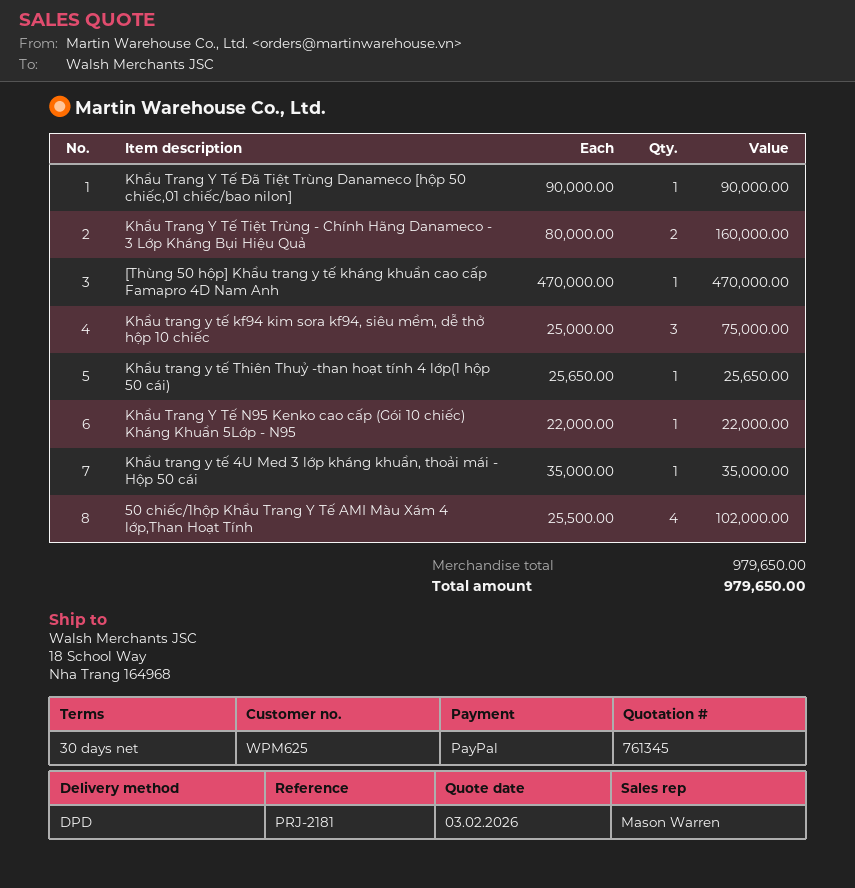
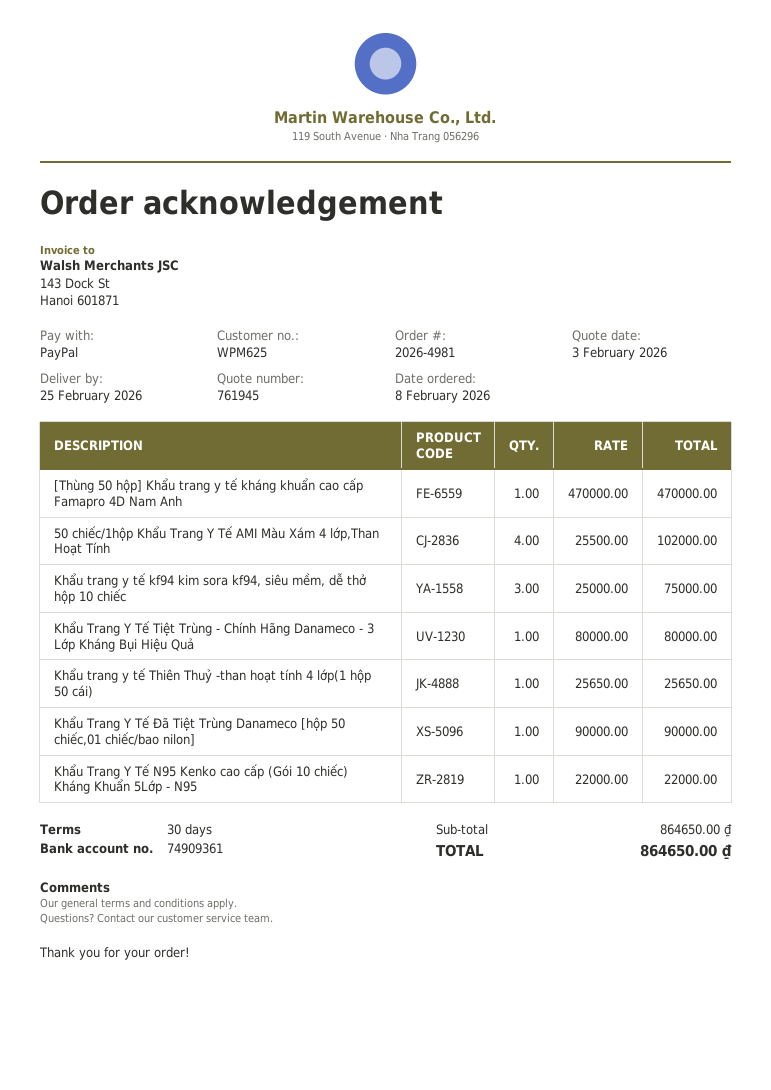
quote number: 761345 -> 761945
Khẩu Trang Y Tế Tiệt Trùng - Chính Hãng Danameco - 3 Lớp Kháng Bụi Hiệu Quả: 2 x 80000.00 = 160000.00 -> 1 x 80000.00 = 80000.00
Khẩu trang y tế 4U Med 3 lớp kháng khuẩn, thoải mái - Hộp 50 cái: 1 x 35000.00 = 35000.00 -> none
subtotal: 979650.00 -> 864650.00
total: 979650.00 -> 864650.00

